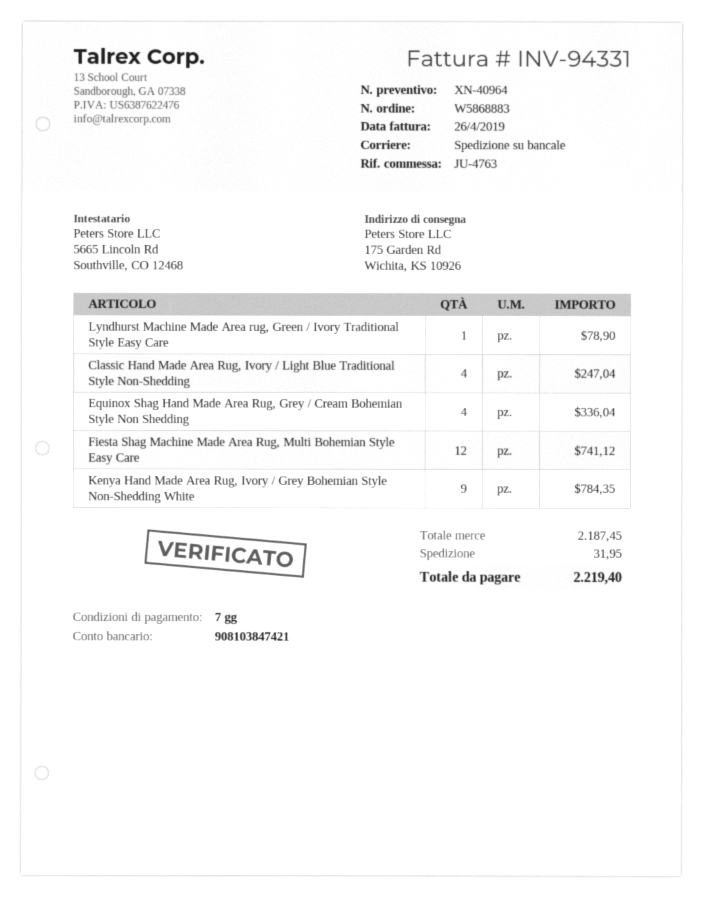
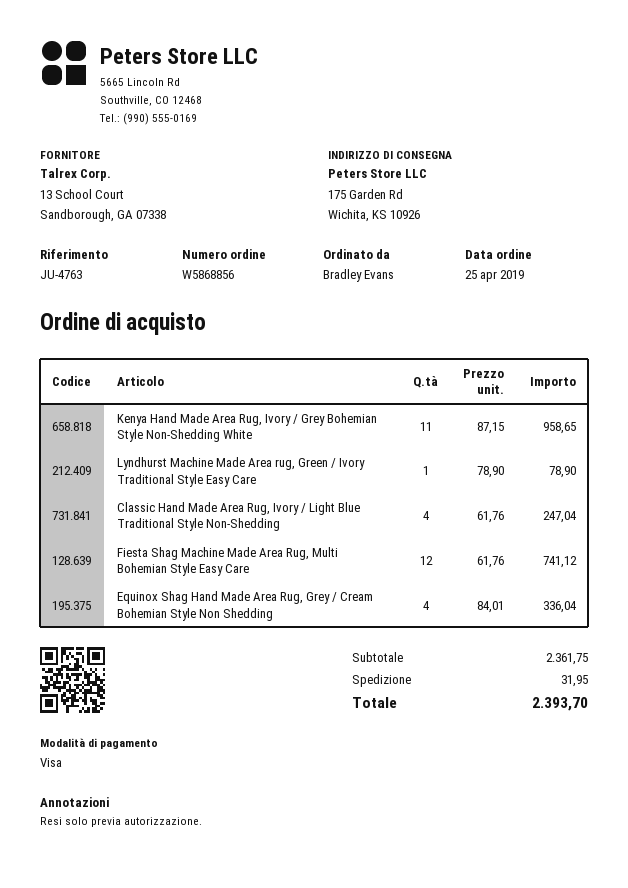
order number: W5868883 -> W5868856
Kenya Hand Made Area Rug, Ivory / Grey Bohemian Style Non-Shedding White: 9 for 784.35 -> 11 for 958.65
subtotal: 2187.45 -> 2361.75
total: 2219.40 -> 2393.70

